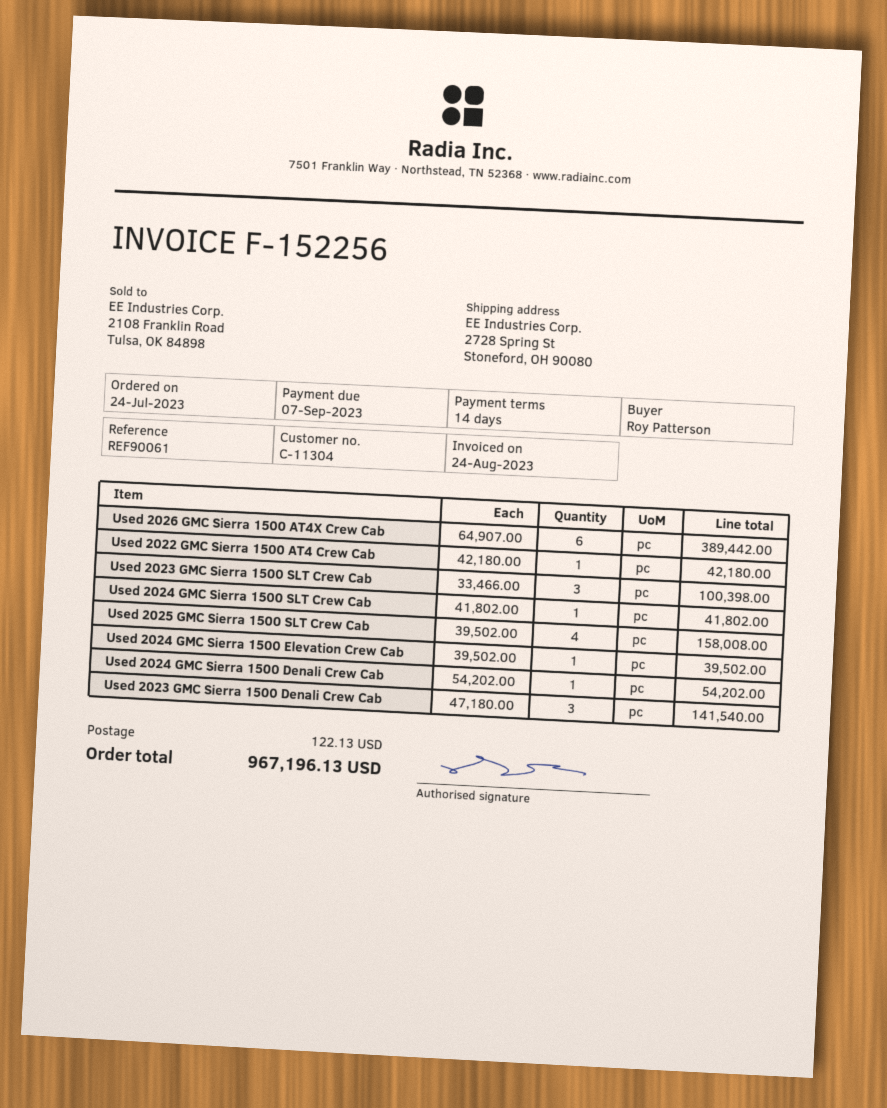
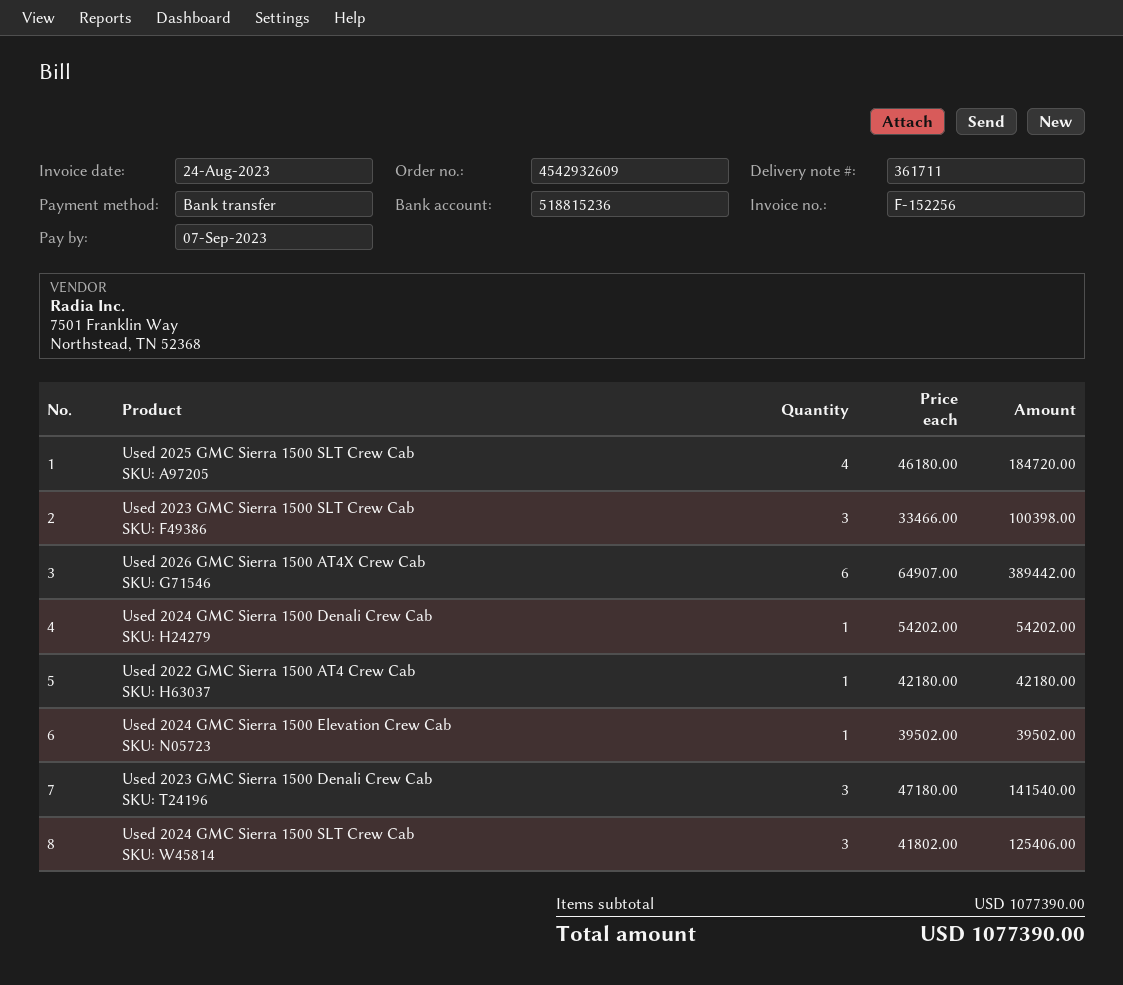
Used 2024 GMC Sierra 1500 SLT Crew Cab: 1 x 41802.00 = 41802.00 -> 3 x 41802.00 = 125406.00
Used 2025 GMC Sierra 1500 SLT Crew Cab: 4 x 39502.00 = 158008.00 -> 4 x 46180.00 = 184720.00
shipping: 122.13 -> none
total: 967196.13 -> 1077390.00

